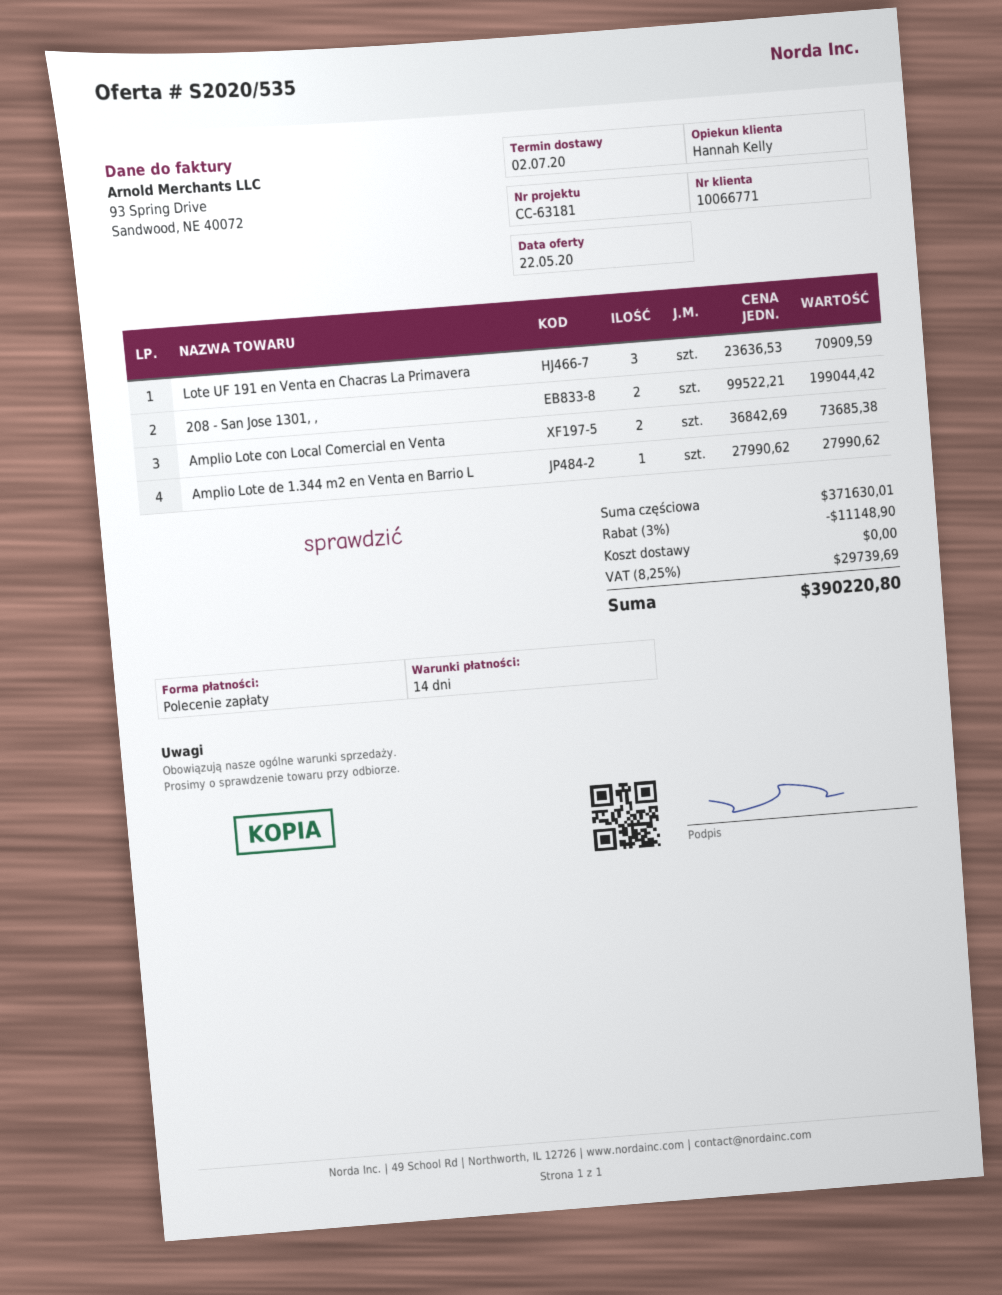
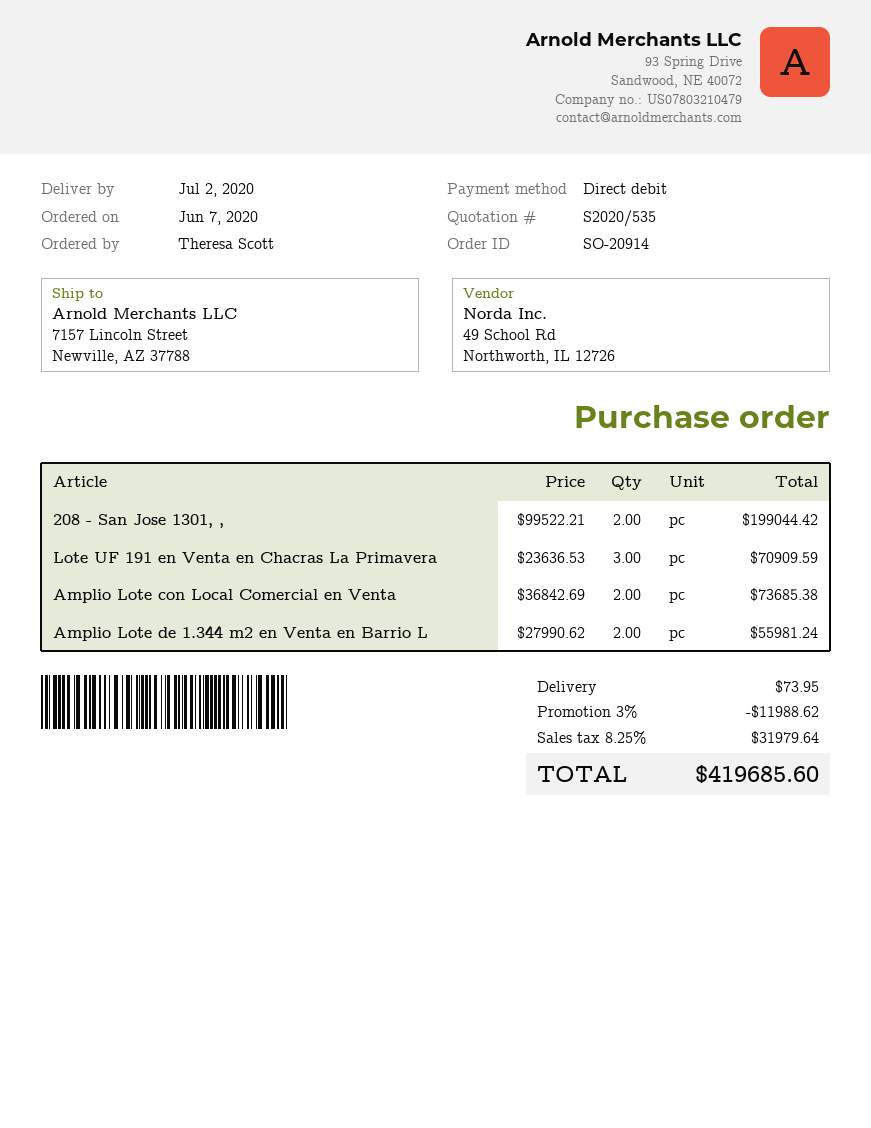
Amplio Lote de 1.344 m2 en Venta en Barrio L: 1 x 27990.62 = 27990.62 -> 2 x 27990.62 = 55981.24
discount: 3% = 11148.90 -> 3% = 11988.62
shipping: 0.00 -> 73.95
tax: 8.25% = 29739.69 -> 8.25% = 31979.64
total: 390220.80 -> 419685.60

